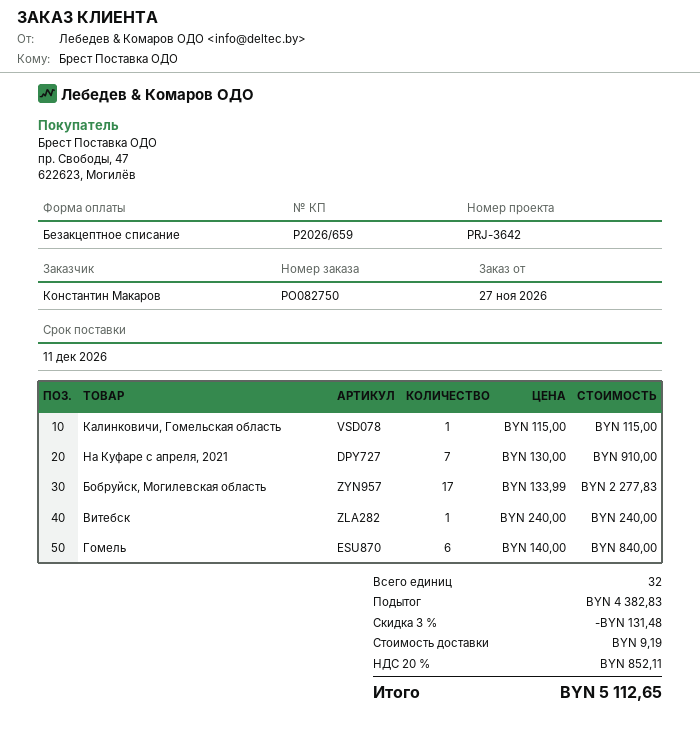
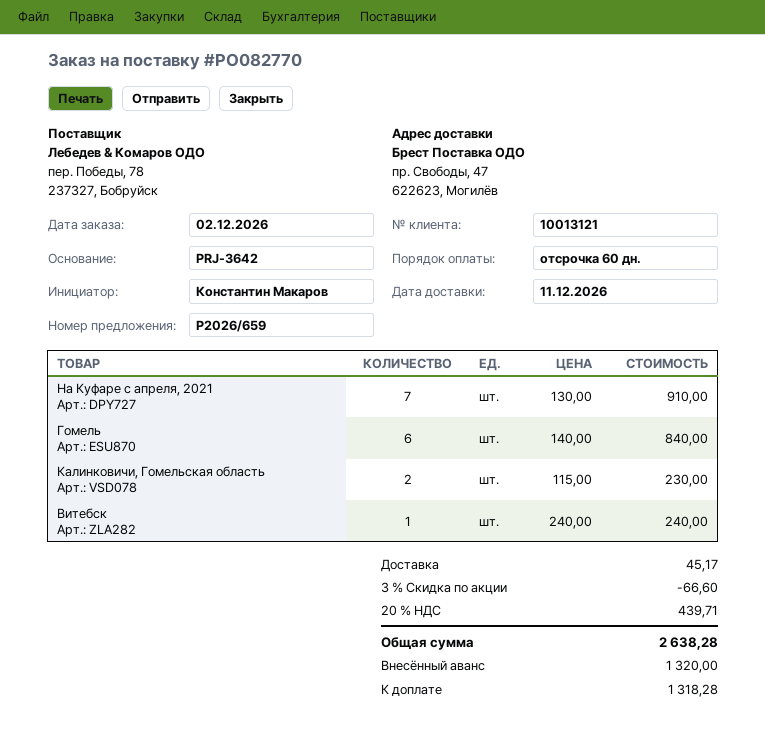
order number: PO082750 -> PO082770
order date: 2026-11-27 -> 2026-12-02
Калинковичи, Гомельская область: 1 x 115.00 = 115.00 -> 2 x 115.00 = 230.00
Бобруйск, Могилевская область: 17 x 133.99 = 2277.83 -> none
discount: 3% = 131.48 -> 3% = 66.60
shipping: 9.19 -> 45.17
tax: 20% = 852.11 -> 20% = 439.71
total: 5112.65 -> 2638.28

